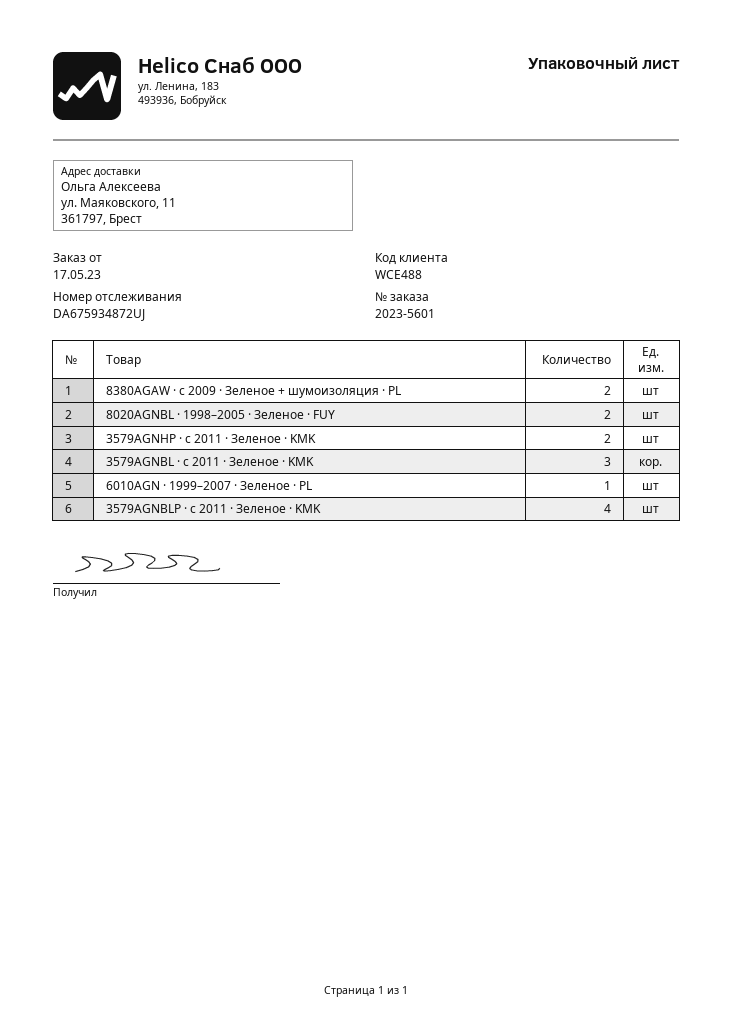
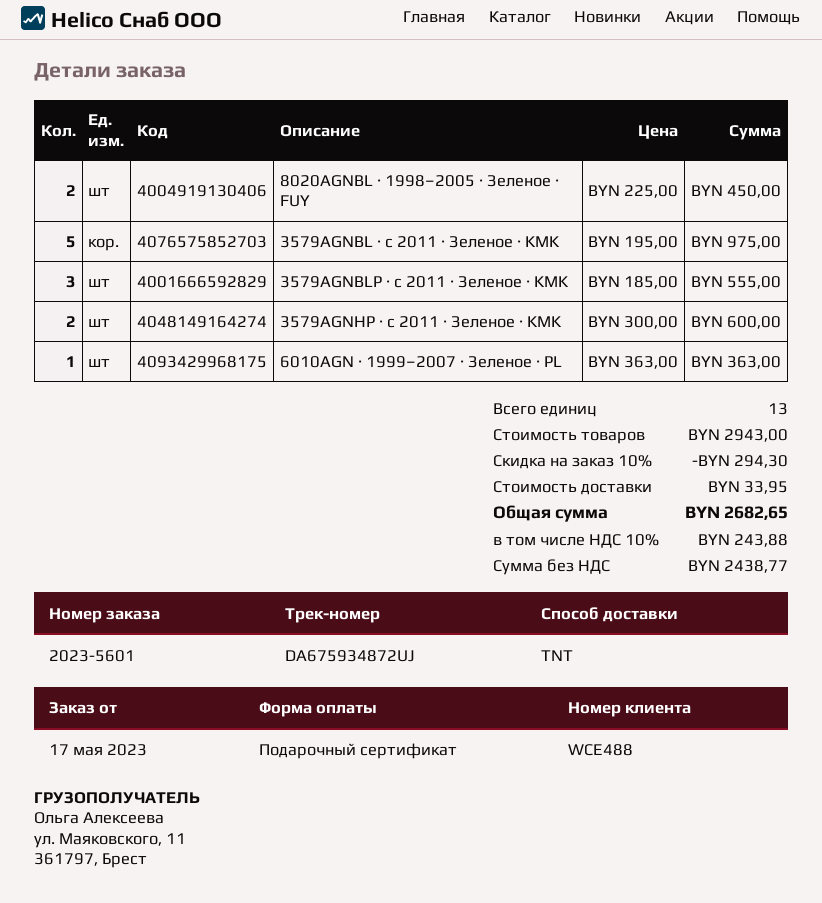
8380AGAW · с 2009 · Зеленое + шумоизоляция · PL: 2 -> none
3579AGNBL · с 2011 · Зеленое · KMK: 3 -> 5
3579AGNBLP · с 2011 · Зеленое · KMK: 4 -> 3

